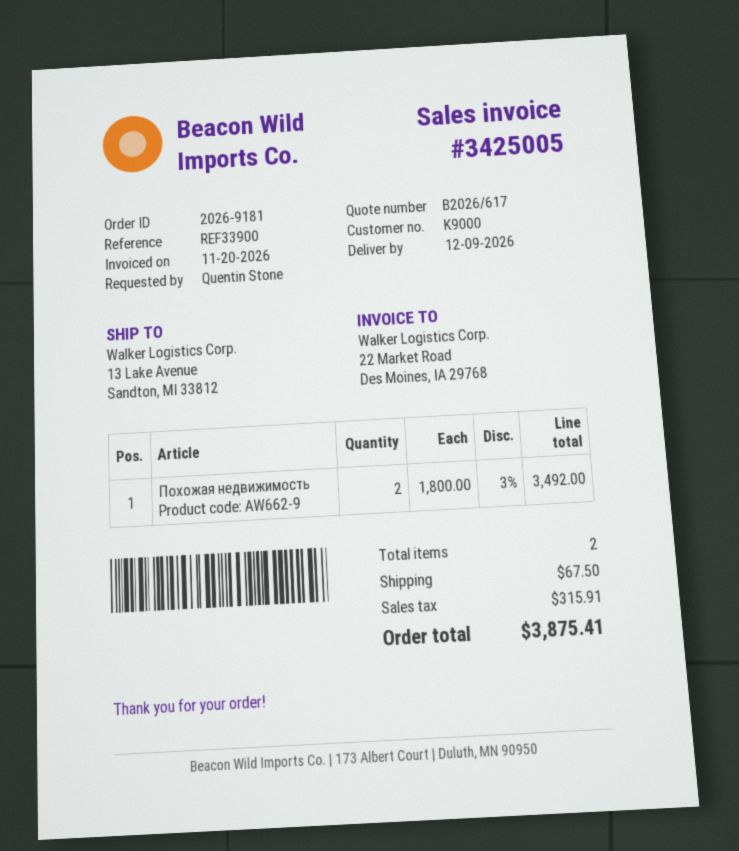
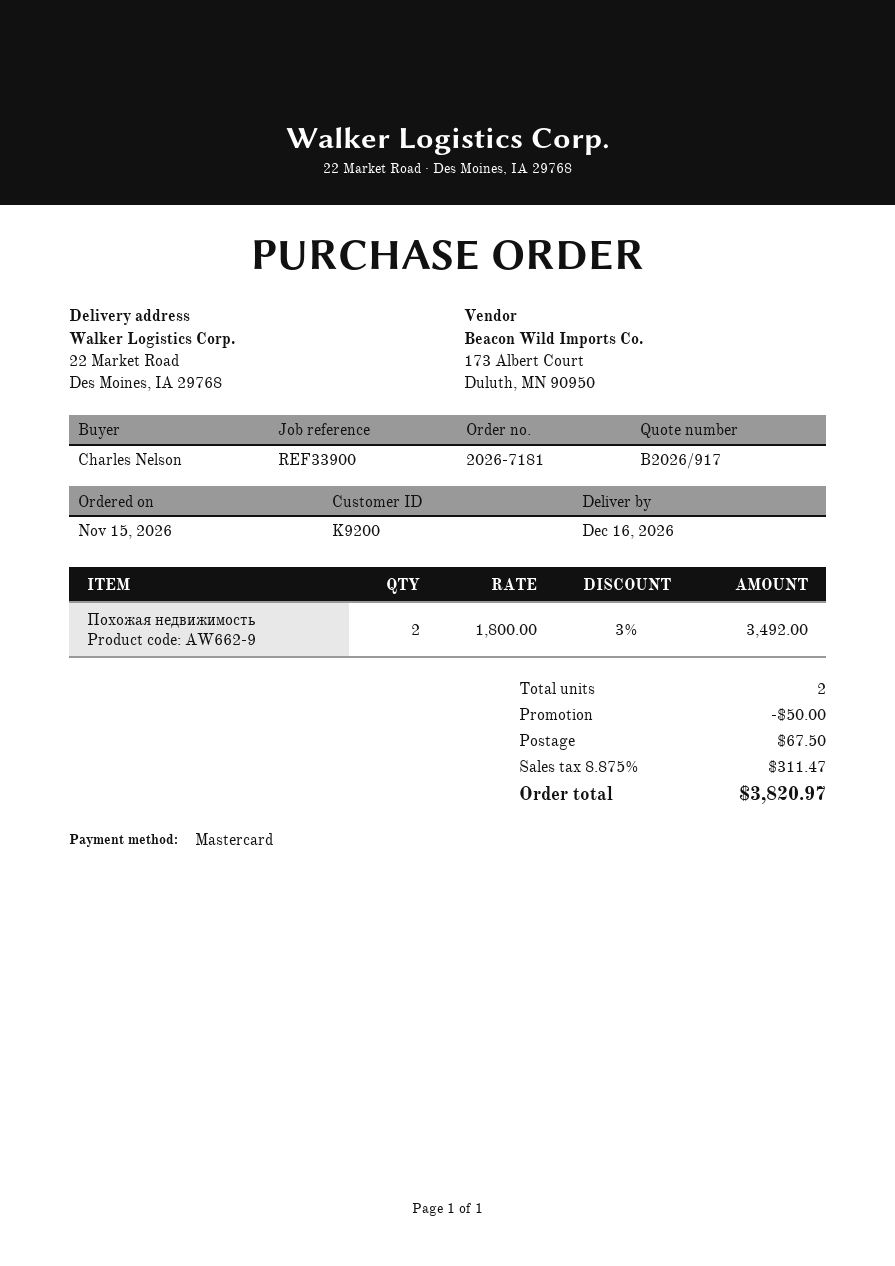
quote number: B2026/617 -> B2026/917
order number: 2026-9181 -> 2026-7181
delivery date: 2026-12-09 -> 2026-12-16
customer number: K9000 -> K9200
ordered by: Quentin Stone -> Charles Nelson
ship to: 13 Lake Avenue, Sandton, MI 33812 -> 22 Market Road, Des Moines, IA 29768
discount: none -> 50.00
tax: 315.91 -> 311.47
total: 3875.41 -> 3820.97

